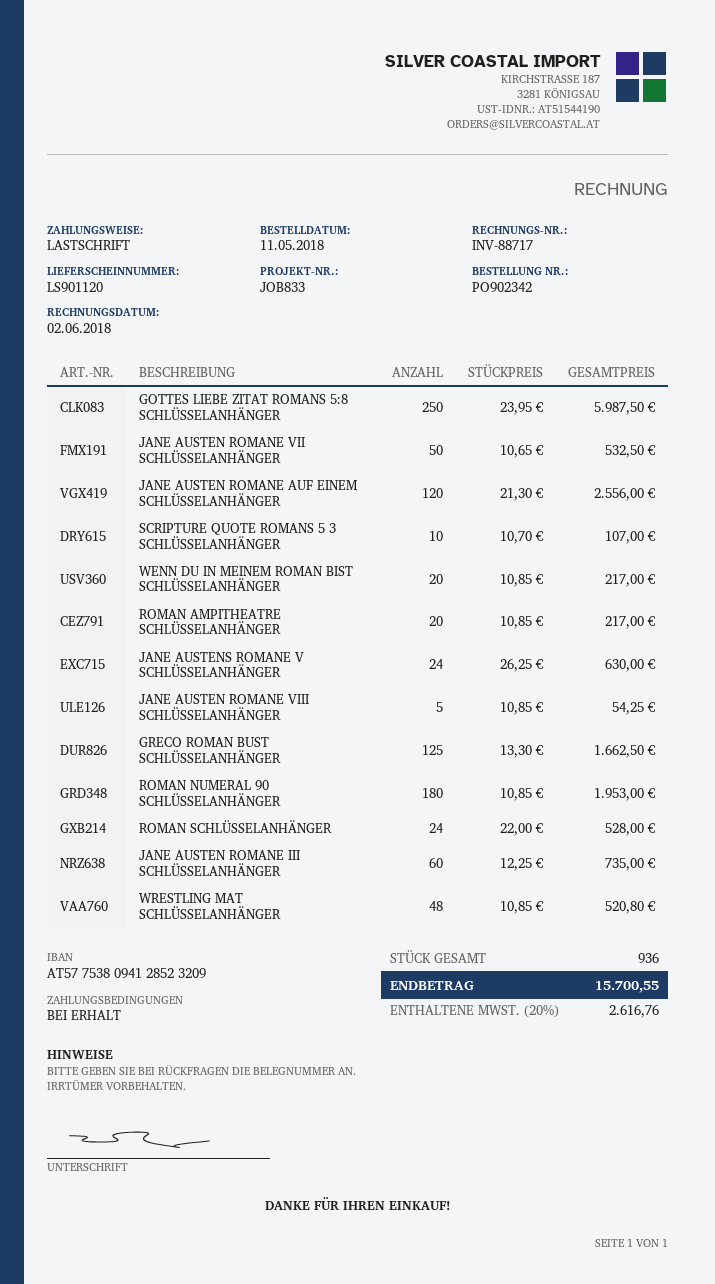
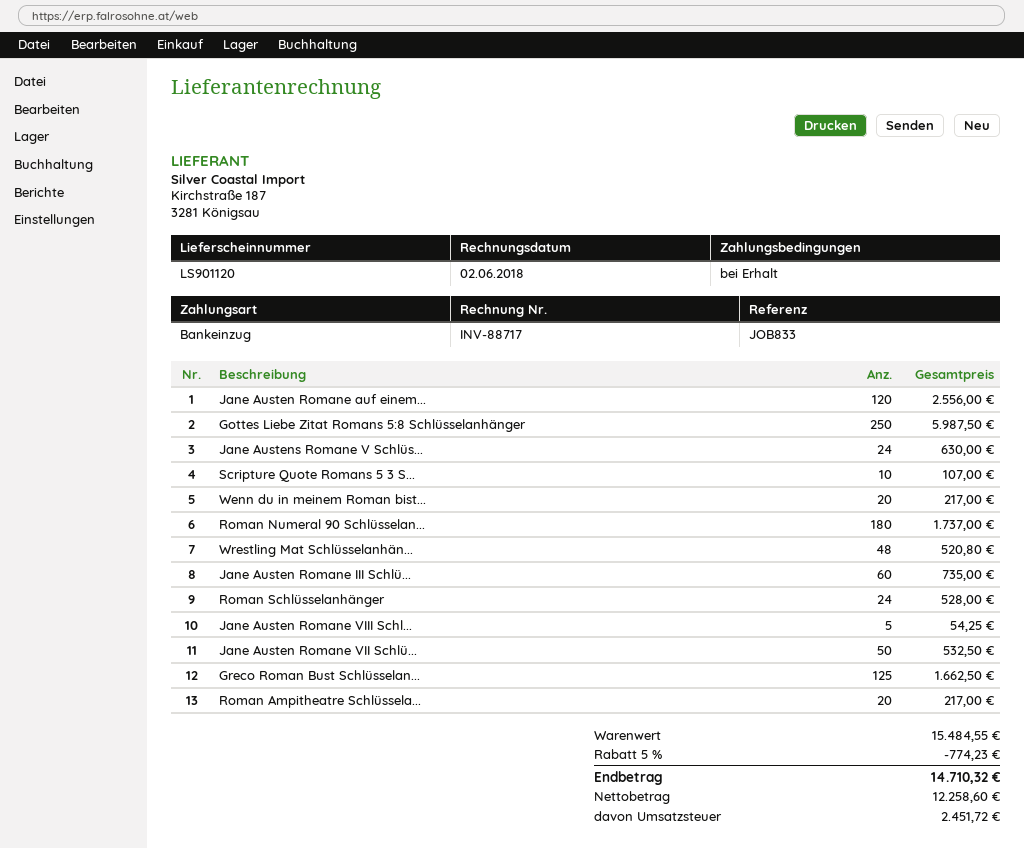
ROMAN NUMERAL 90 SCHLÜSSELANHÄNGER: 180 for 1953.00 -> 180 for 1737.00
discount: none -> 5% = 774.23
tax: 2616.76 -> 2451.72
total: 15700.55 -> 14710.32

